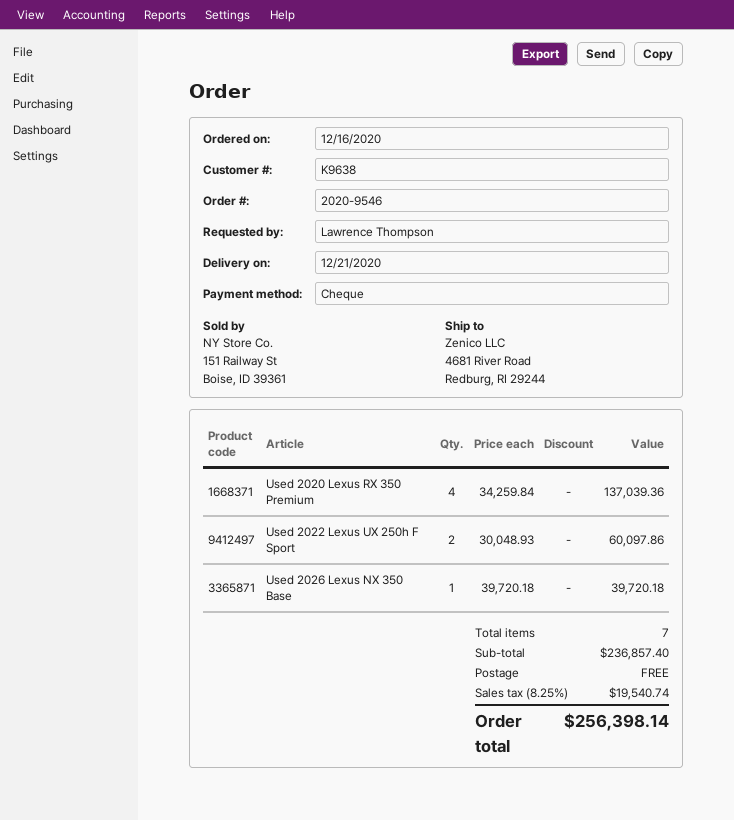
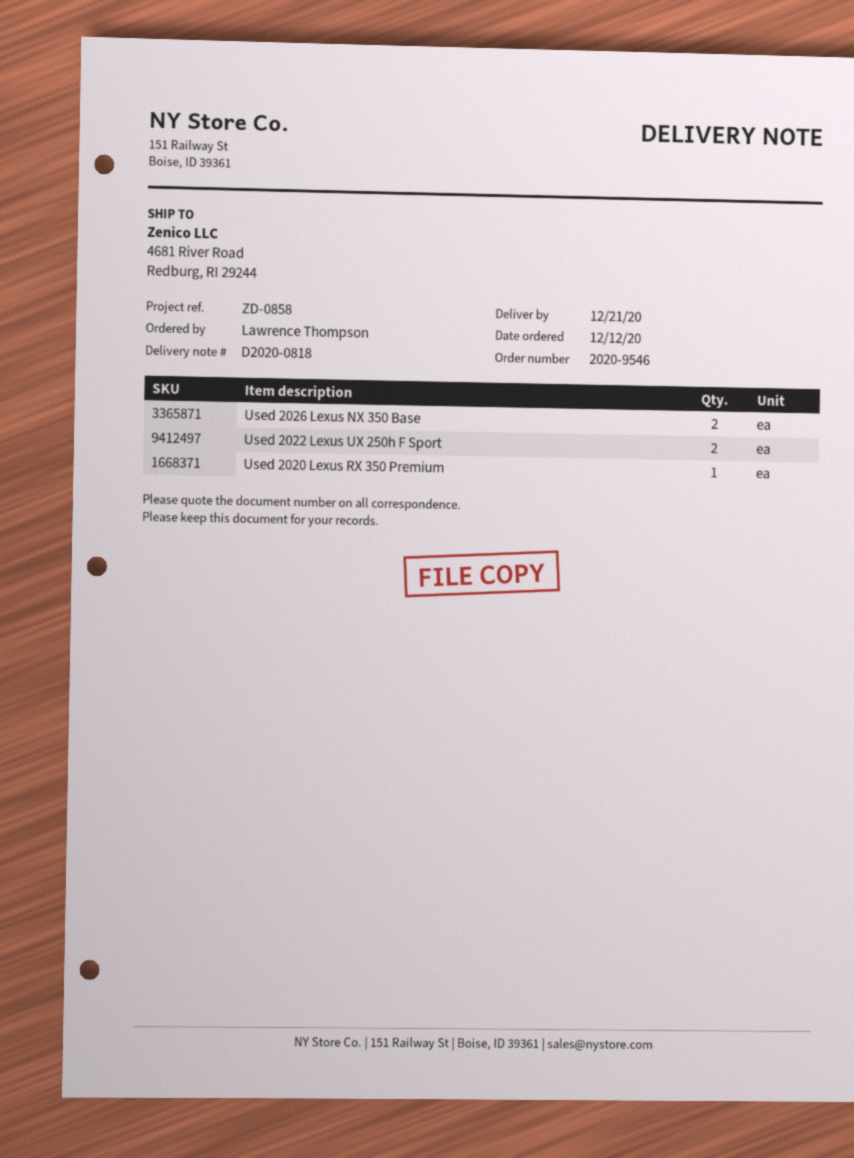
order date: 2020-12-16 -> 2020-12-12
Used 2020 Lexus RX 350 Premium: 4 -> 1
Used 2026 Lexus NX 350 Base: 1 -> 2

